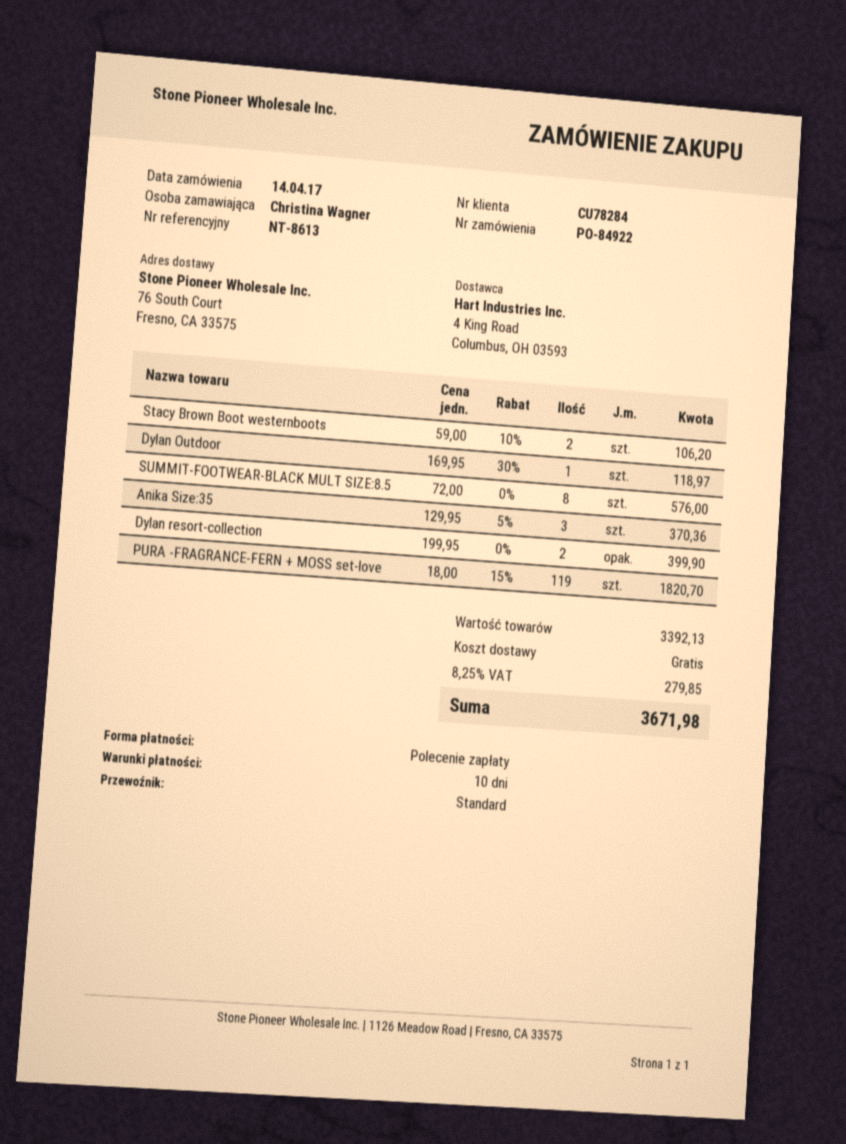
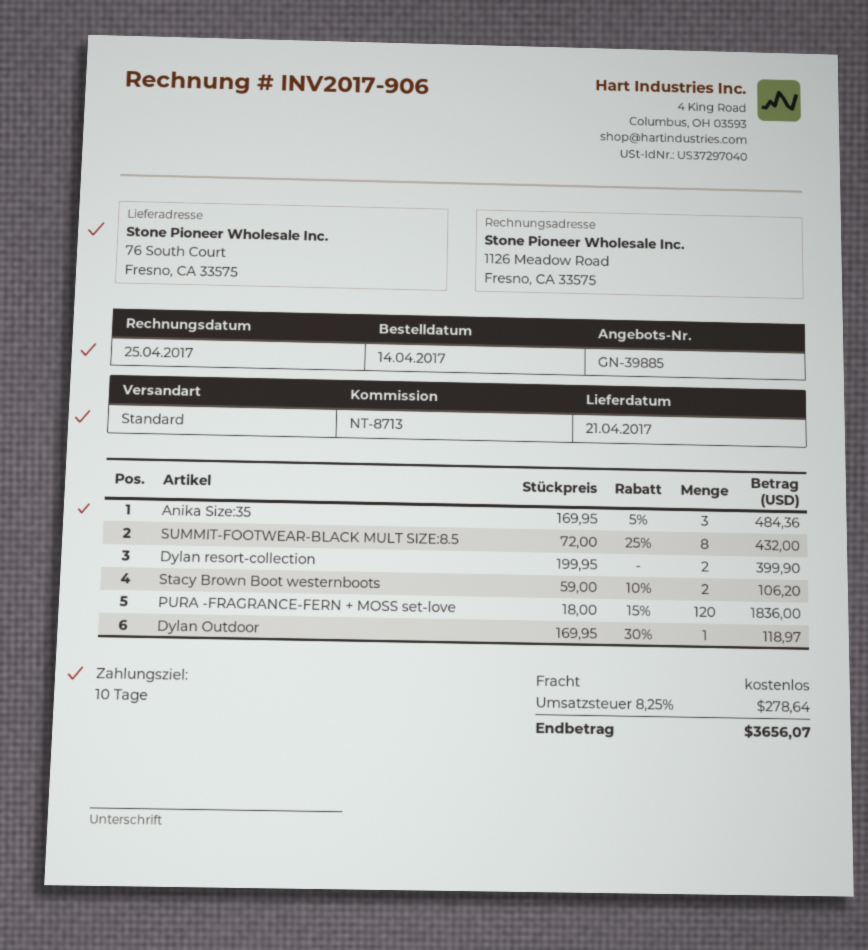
reference: NT-8613 -> NT-8713
SUMMIT-FOOTWEAR-BLACK MULT SIZE:8.5: 8 x 72.00 = 576.00 -> 8 x 72.00 - 25% = 432.00
Anika Size:35: 3 x 129.95 - 5% = 370.36 -> 3 x 169.95 - 5% = 484.36
PURA -FRAGRANCE-FERN + MOSS set-love: 119 x 18.00 - 15% = 1820.70 -> 120 x 18.00 - 15% = 1836.00
tax: 8.25% = 279.85 -> 8.25% = 278.64
total: 3671.98 -> 3656.07

